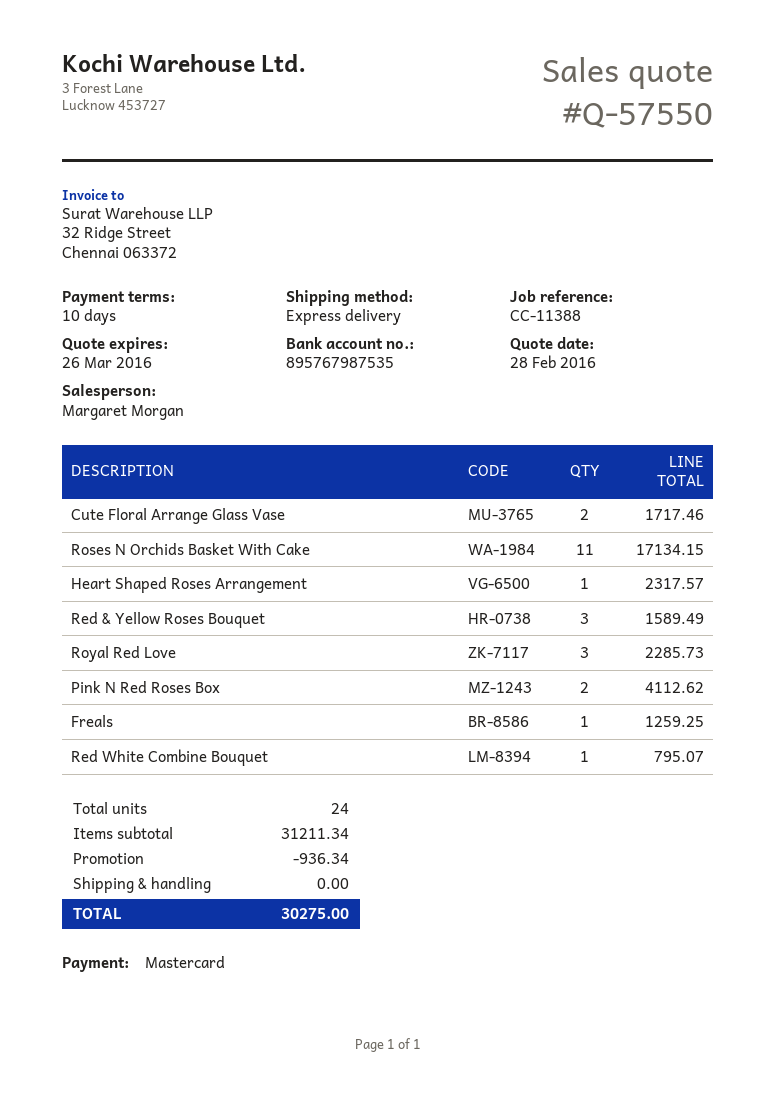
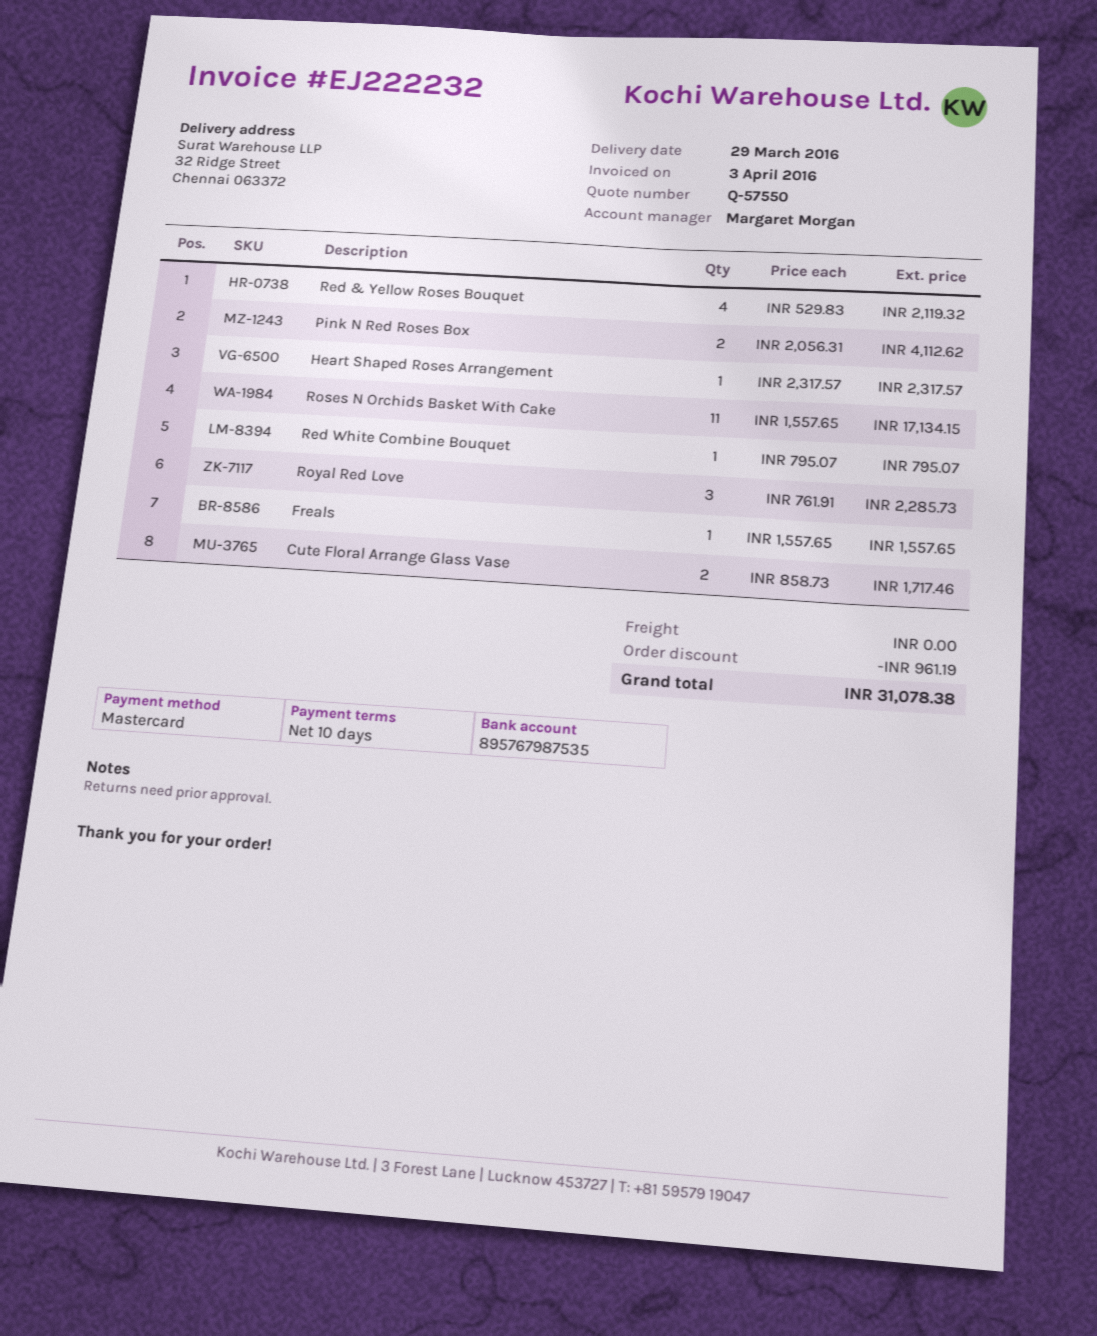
Red & Yellow Roses Bouquet: 3 for 1589.49 -> 4 for 2119.32
Freals: 1 for 1259.25 -> 1 for 1557.65
discount: 936.34 -> 961.19
total: 30275.00 -> 31078.38

